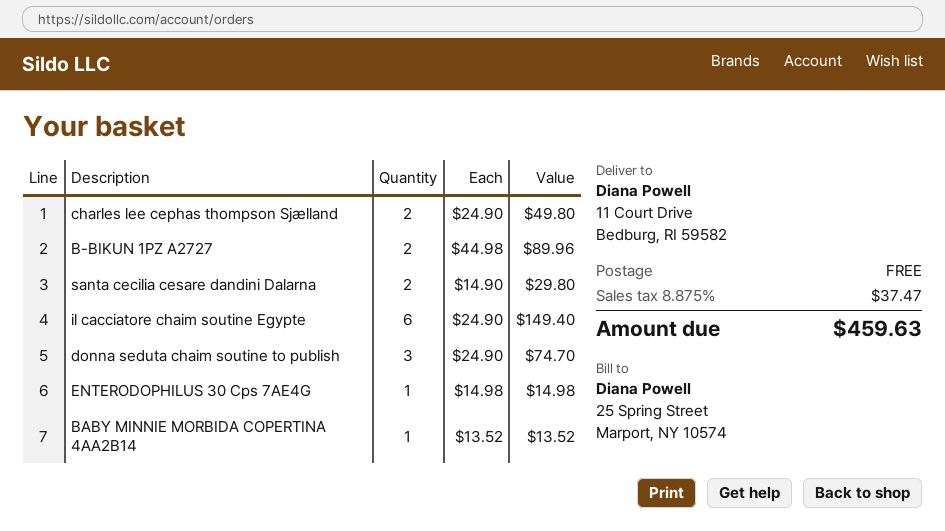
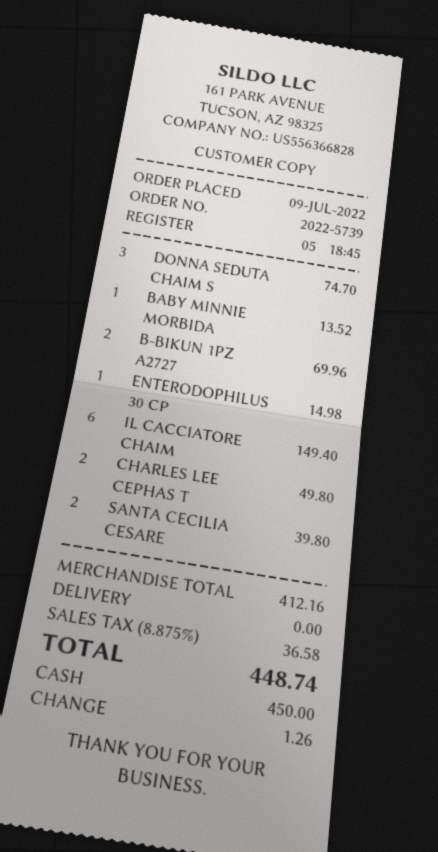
B-BIKUN 1PZ A2727: 2 for 89.96 -> 2 for 69.96
santa cecilia cesare dandini Dalarna: 2 for 29.80 -> 2 for 39.80
tax: 8.875% = 37.47 -> 8.875% = 36.58
total: 459.63 -> 448.74

